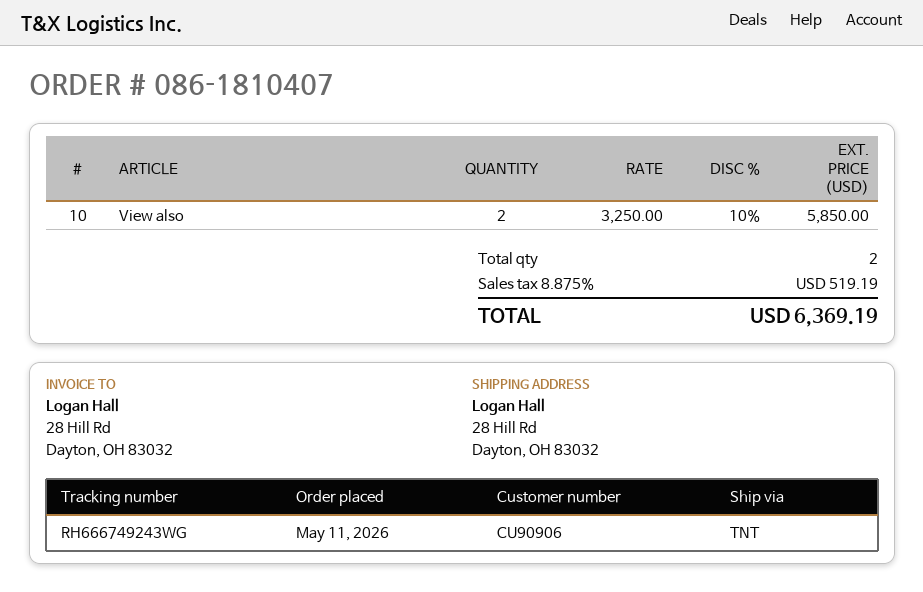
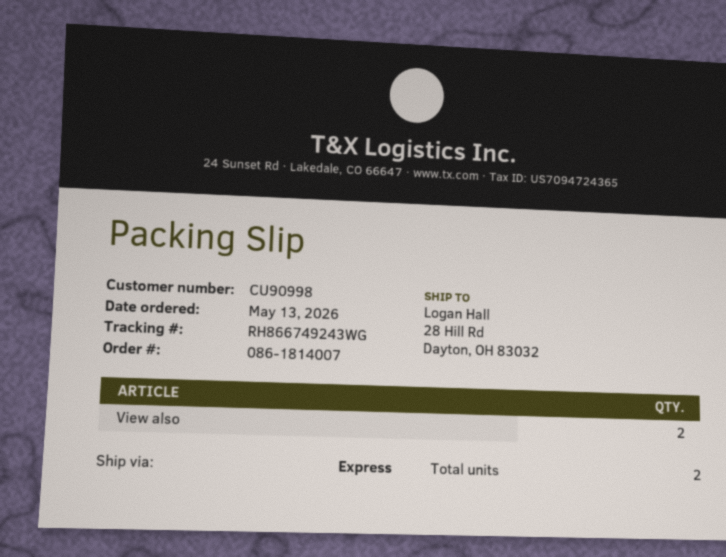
order number: 086-1810407 -> 086-1814007
order date: 2026-05-11 -> 2026-05-13
customer number: CU90906 -> CU90998
shipping method: TNT -> express
tracking number: RH666749243WG -> RH866749243WG

